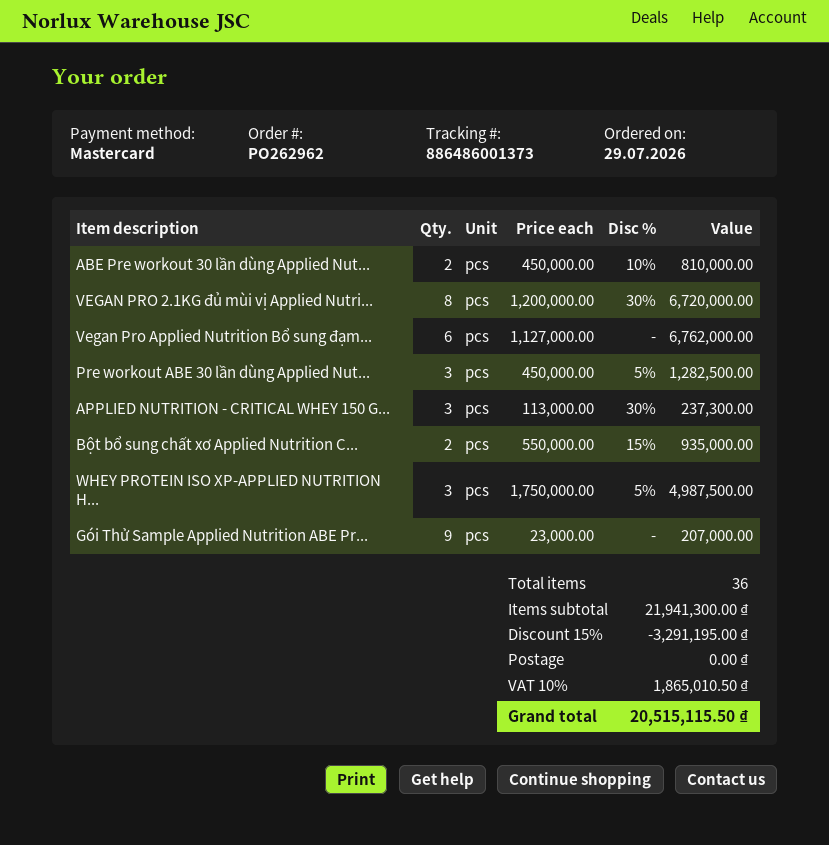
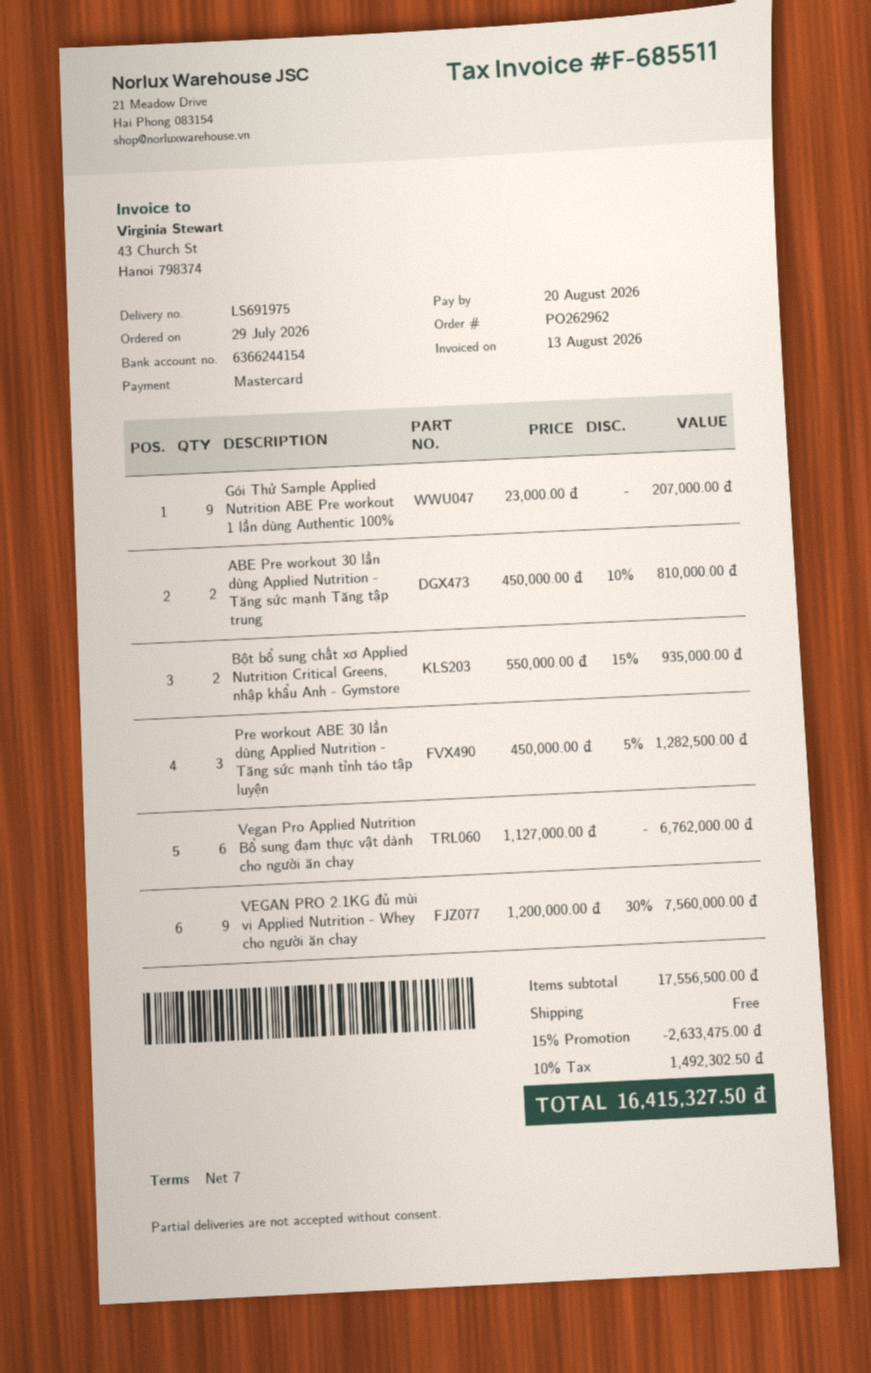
VEGAN PRO 2.1KG đủ mùi vị Applied Nutri...: 8 x 1200000.00 - 30% = 6720000.00 -> 9 x 1200000.00 - 30% = 7560000.00
APPLIED NUTRITION - CRITICAL WHEY 150 G...: 3 x 113000.00 - 30% = 237300.00 -> none
WHEY PROTEIN ISO XP-APPLIED NUTRITION H...: 3 x 1750000.00 - 5% = 4987500.00 -> none
subtotal: 21941300.00 -> 17556500.00
discount: 15% = 3291195.00 -> 15% = 2633475.00
tax: 10% = 1865010.50 -> 10% = 1492302.50
total: 20515115.50 -> 16415327.50

